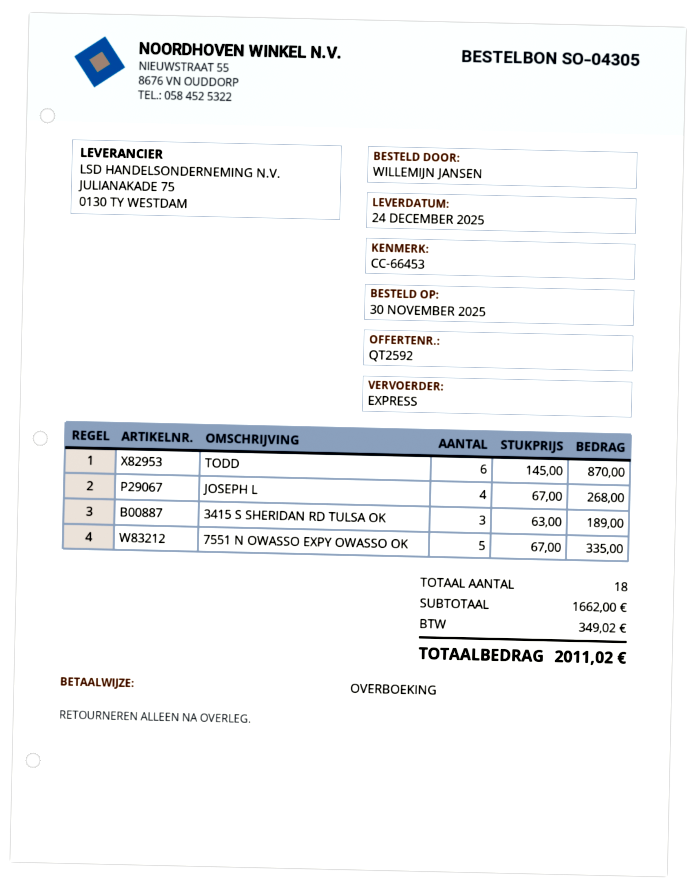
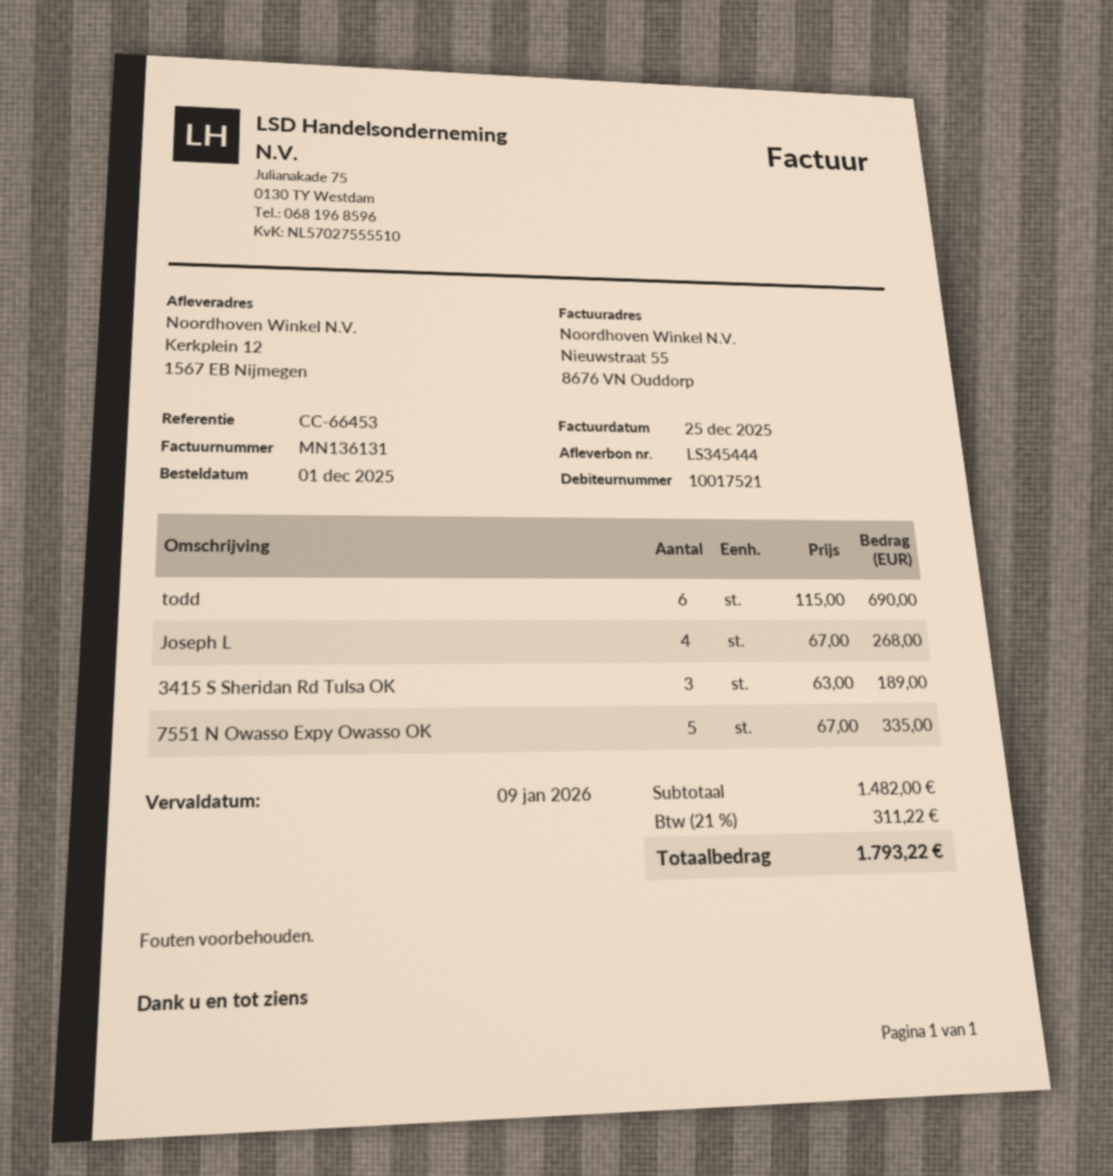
order date: 2025-11-30 -> 2025-12-01
TODD: 6 x 145.00 = 870.00 -> 6 x 115.00 = 690.00
subtotal: 1662.00 -> 1482.00
tax: 349.02 -> 311.22
total: 2011.02 -> 1793.22

